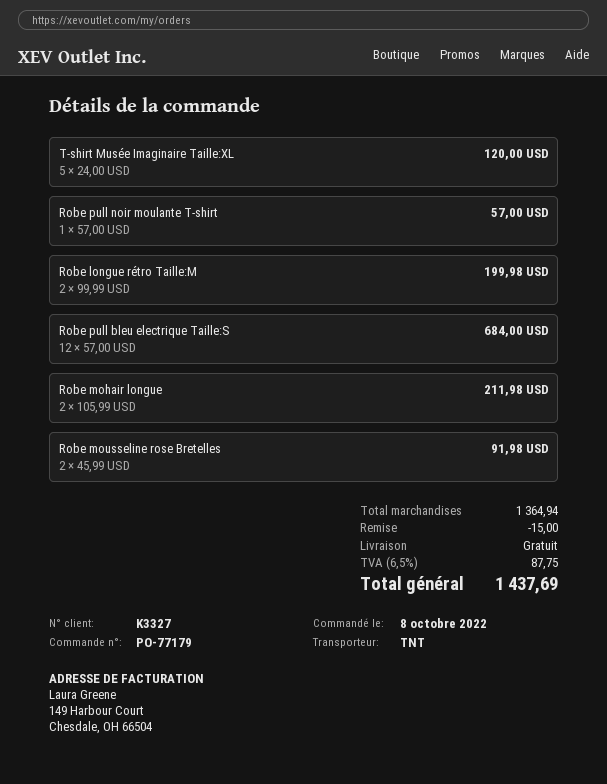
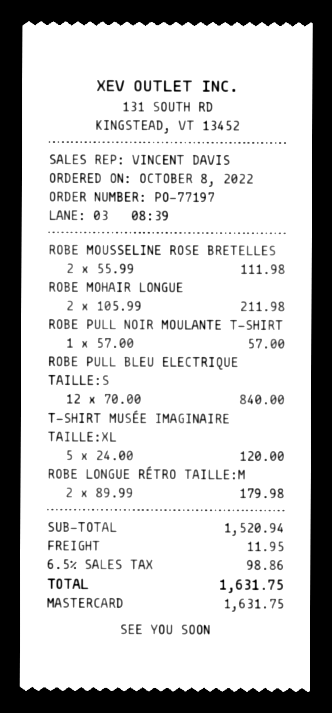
order number: PO-77179 -> PO-77197
Robe longue rétro Taille:M: 2 x 99.99 = 199.98 -> 2 x 89.99 = 179.98
Robe pull bleu electrique Taille:S: 12 x 57.00 = 684.00 -> 12 x 70.00 = 840.00
Robe mousseline rose Bretelles: 2 x 45.99 = 91.98 -> 2 x 55.99 = 111.98
subtotal: 1364.94 -> 1520.94
discount: 15.00 -> none
shipping: 0.00 -> 11.95
tax: 6.5% = 87.75 -> 6.5% = 98.86
total: 1437.69 -> 1631.75

